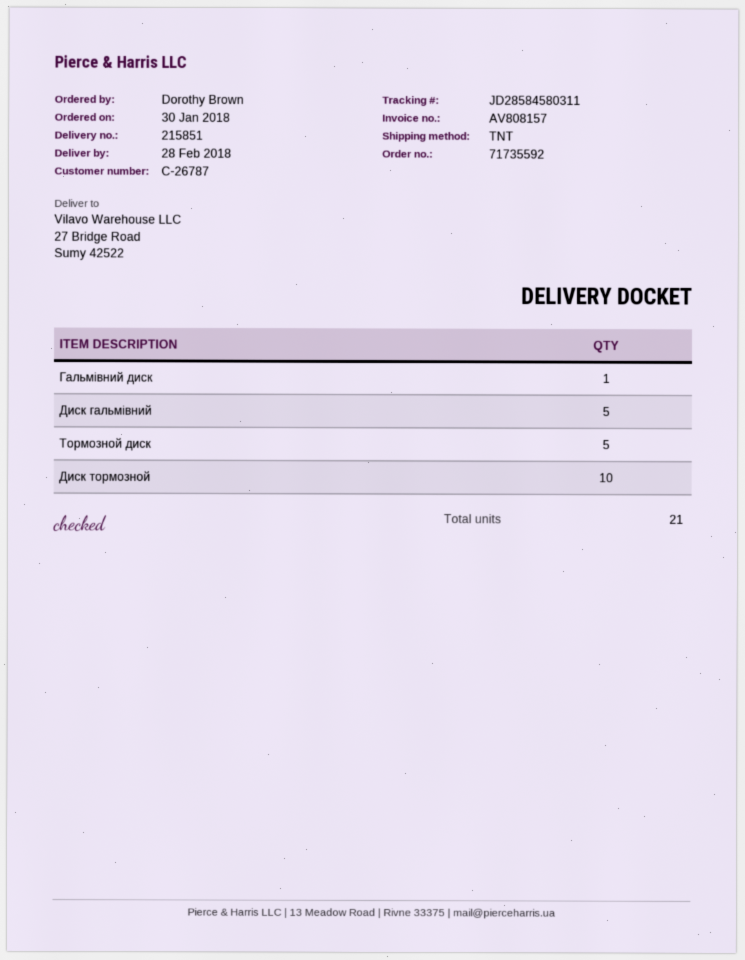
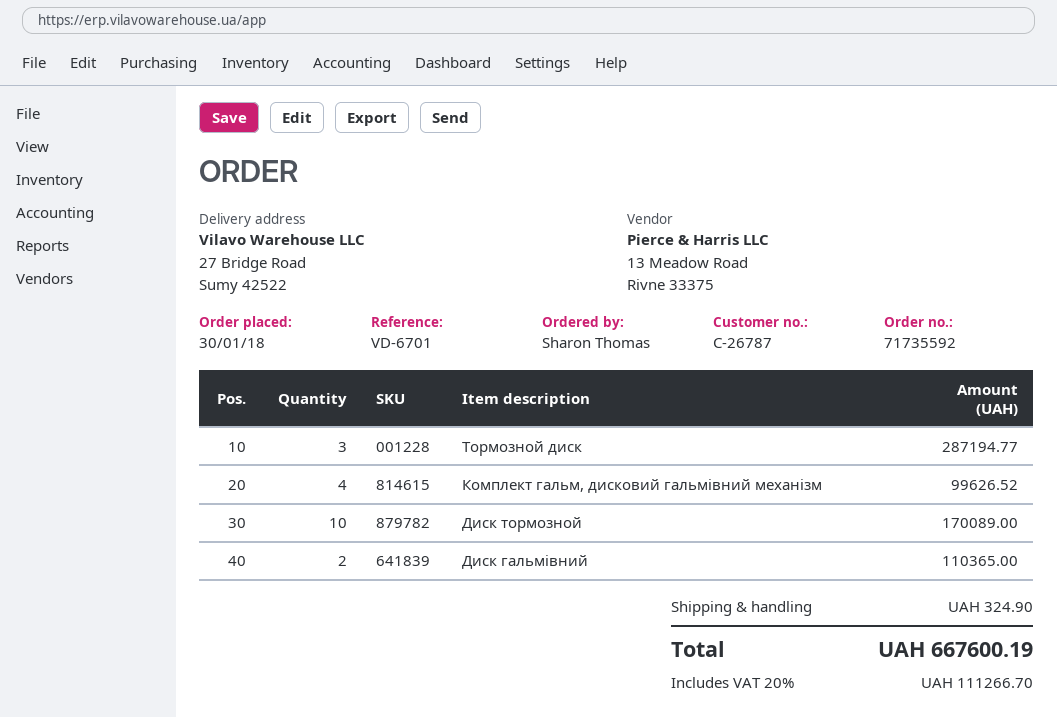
ordered by: Dorothy Brown -> Sharon Thomas
Гальмівний диск: 1 -> none
Диск гальмівний: 5 -> 2
Тормозной диск: 5 -> 3
Комплект гальм, дисковий гальмівний механізм: none -> 4

